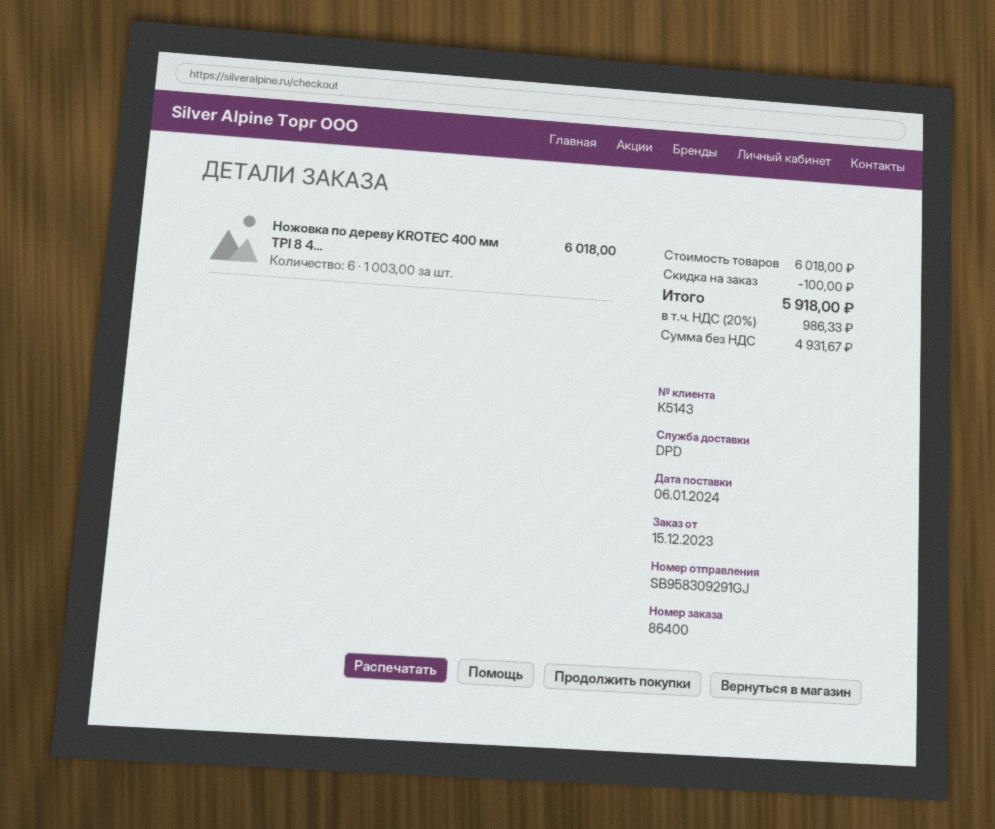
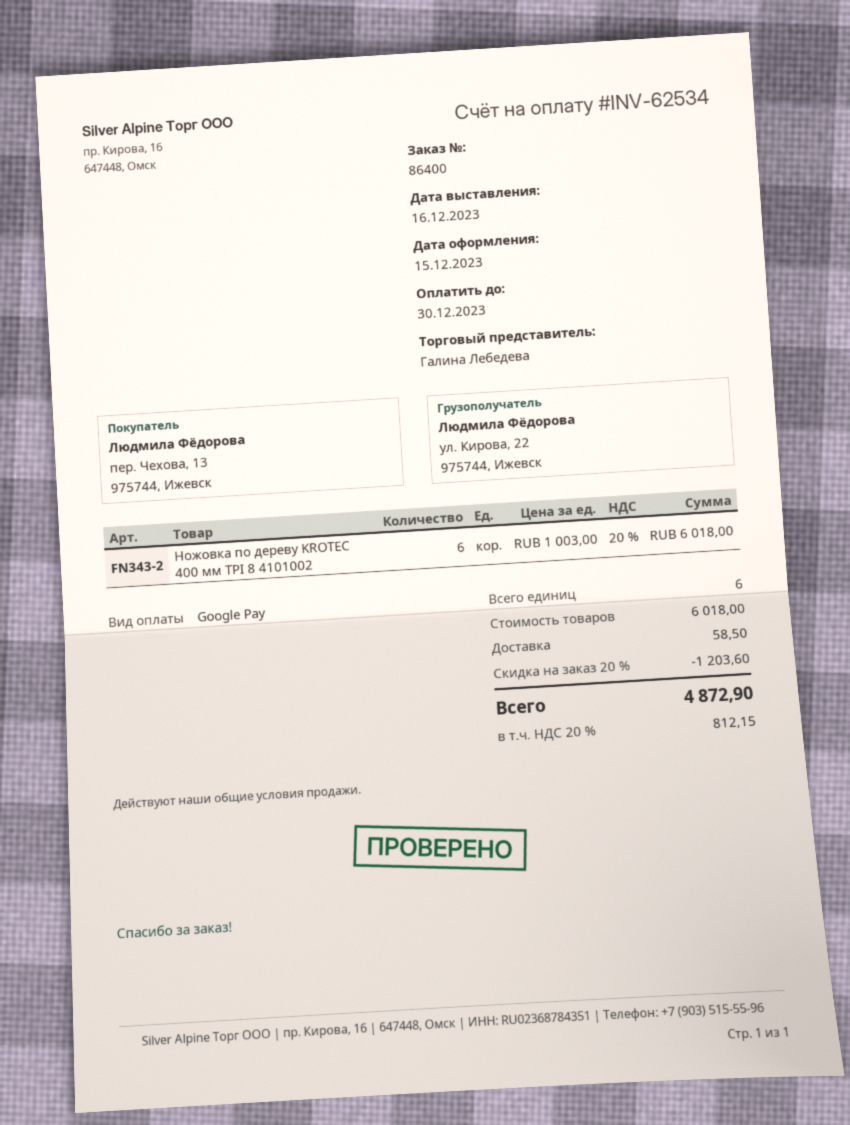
discount: 100.00 -> 1203.60
shipping: none -> 58.50
tax: 20% = 986.33 -> 20% = 812.15
total: 5918.00 -> 4872.90

